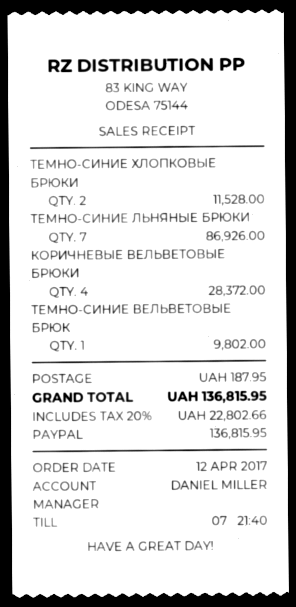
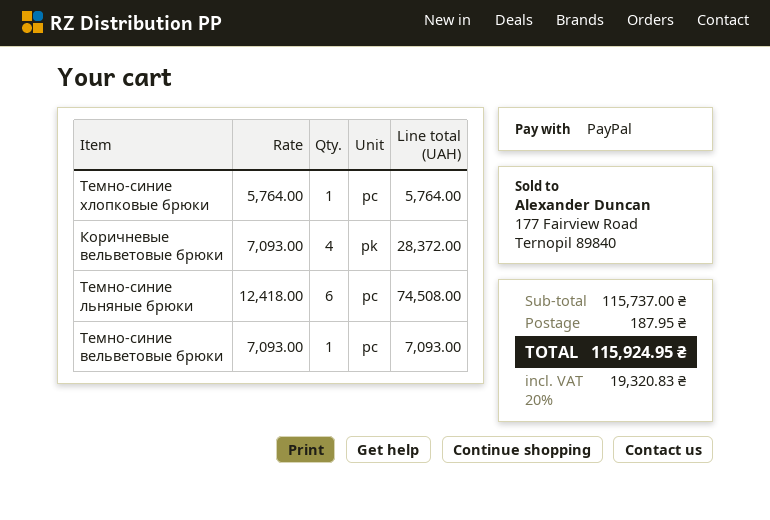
ТЕМНО-СИНИЕ ХЛОПКОВЫЕ БРЮКИ: 2 for 11528.00 -> 1 for 5764.00
ТЕМНО-СИНИЕ ЛЬНЯНЫЕ БРЮКИ: 7 for 86926.00 -> 6 for 74508.00
ТЕМНО-СИНИЕ ВЕЛЬВЕТОВЫЕ БРЮК: 1 for 9802.00 -> 1 for 7093.00
tax: 20% = 22802.66 -> 20% = 19320.83
total: 136815.95 -> 115924.95

